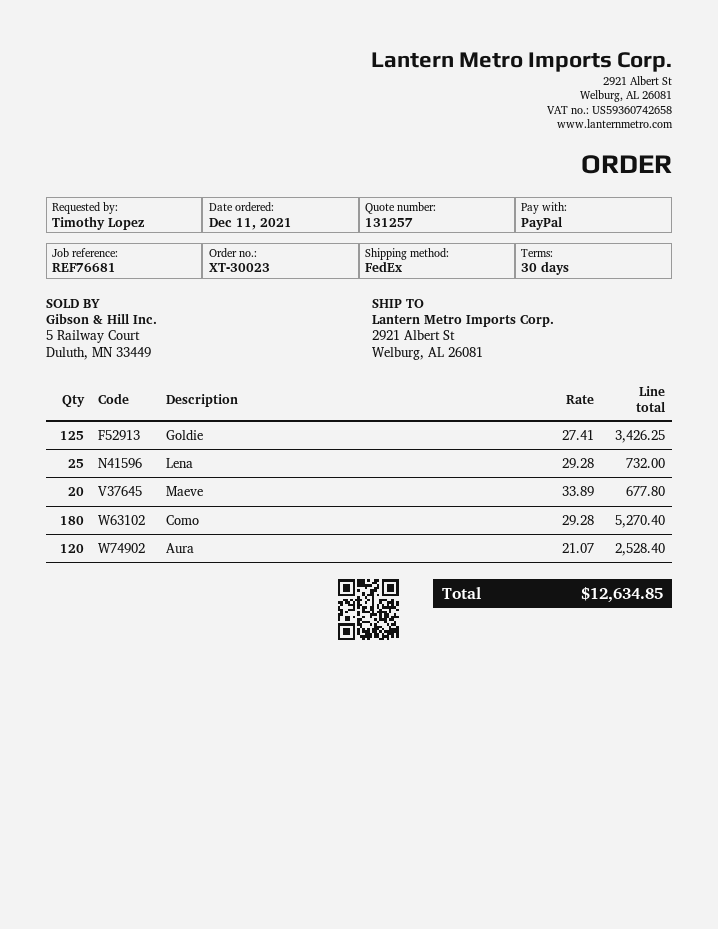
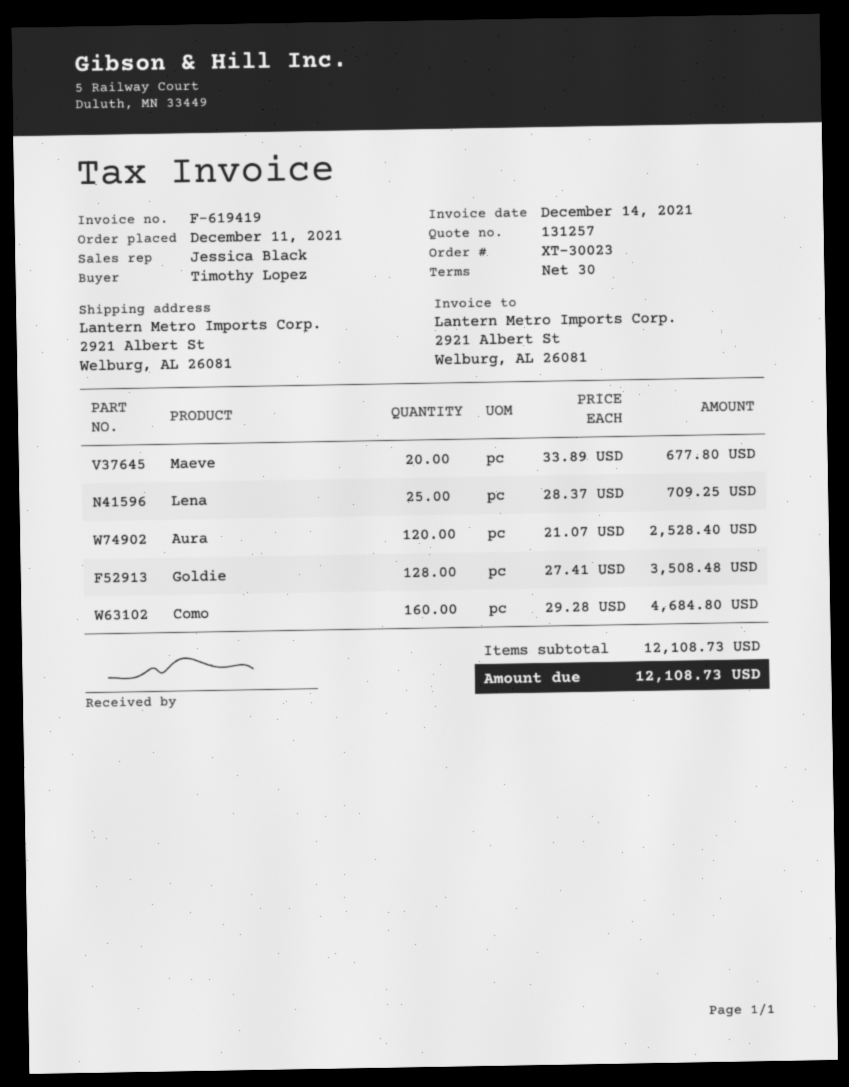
Goldie: 125 x 27.41 = 3426.25 -> 128 x 27.41 = 3508.48
Lena: 25 x 29.28 = 732.00 -> 25 x 28.37 = 709.25
Como: 180 x 29.28 = 5270.40 -> 160 x 29.28 = 4684.80
total: 12634.85 -> 12108.73

